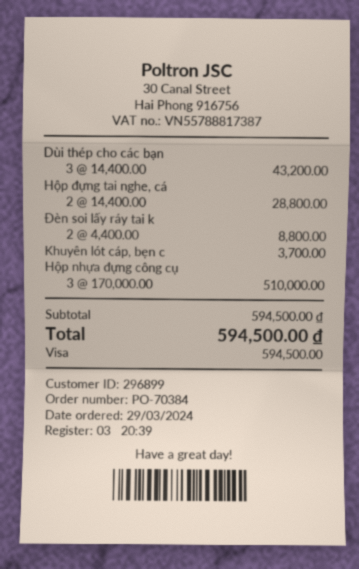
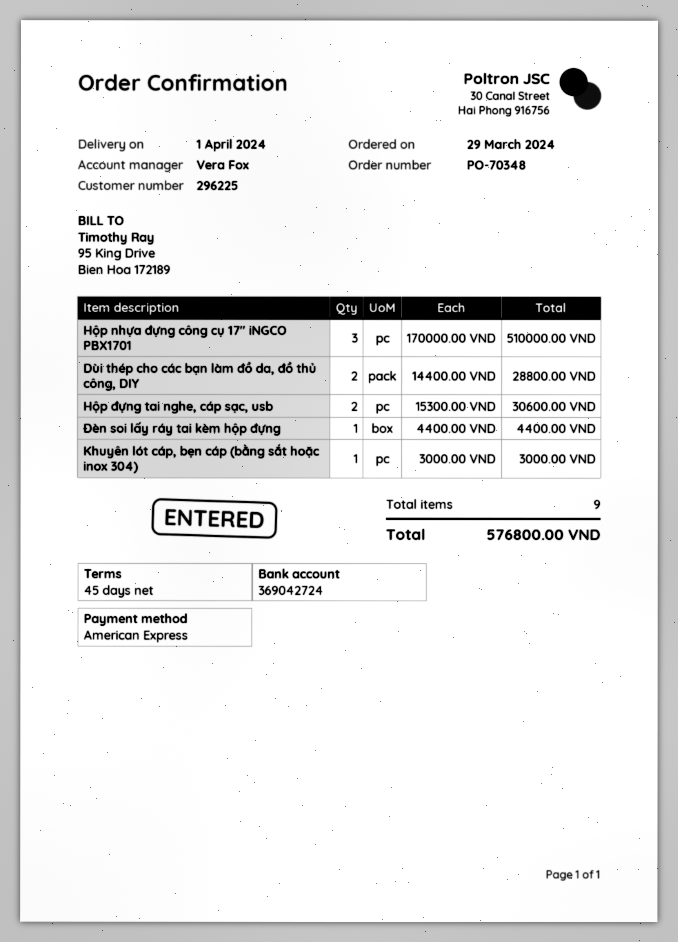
order number: PO-70384 -> PO-70348
customer number: 296899 -> 296225
payment method: Visa -> American Express
Dùi thép cho các bạn: 3 x 14400.00 = 43200.00 -> 2 x 14400.00 = 28800.00
Hộp đựng tai nghe, cá: 2 x 14400.00 = 28800.00 -> 2 x 15300.00 = 30600.00
Đèn soi lấy ráy tai k: 2 x 4400.00 = 8800.00 -> 1 x 4400.00 = 4400.00
Khuyên lót cáp, bẹn c: 1 x 3700.00 = 3700.00 -> 1 x 3000.00 = 3000.00
total: 594500.00 -> 576800.00

